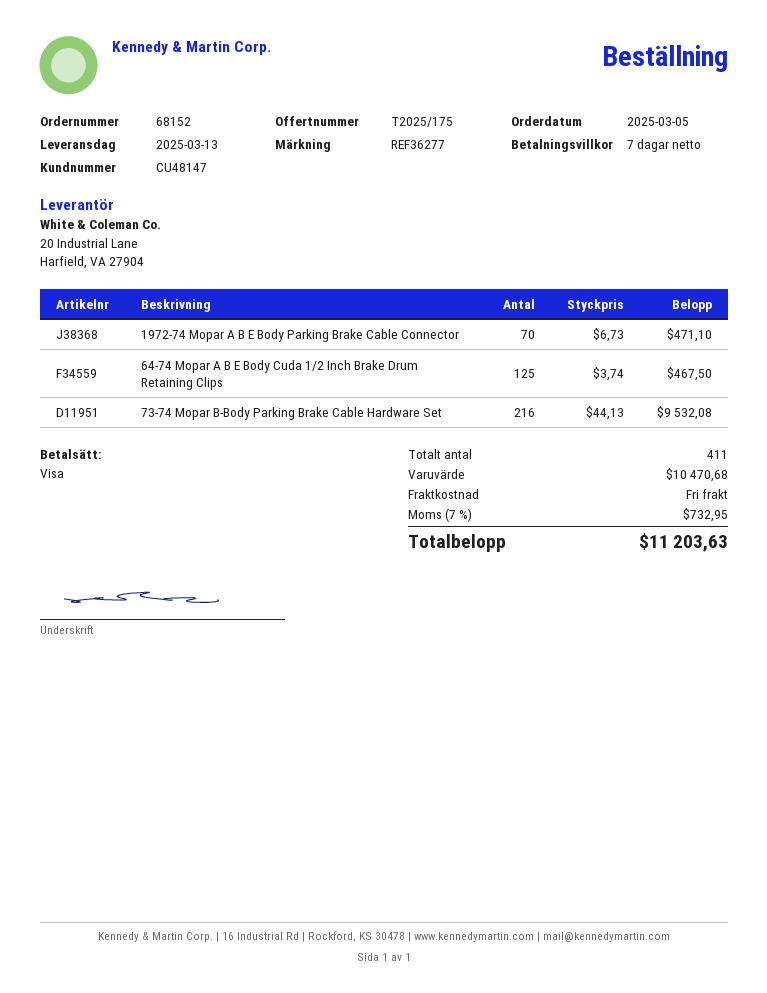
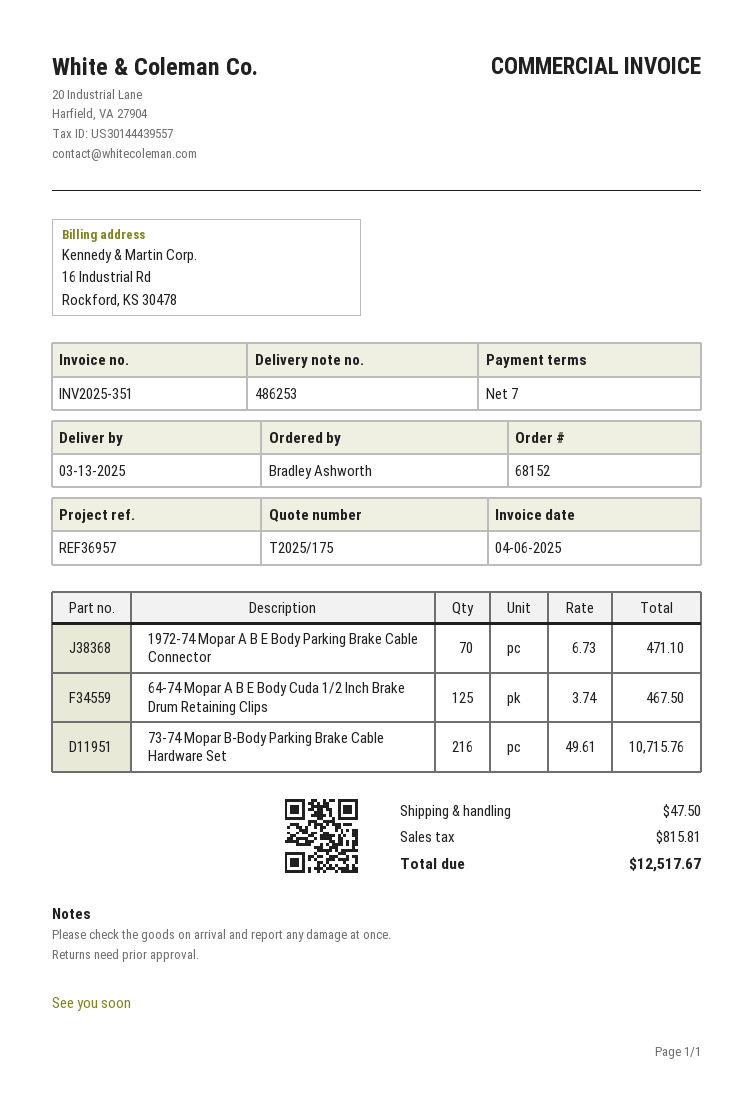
reference: REF36277 -> REF36957
73-74 Mopar B-Body Parking Brake Cable Hardware Set: 216 x 44.13 = 9532.08 -> 216 x 49.61 = 10715.76
shipping: 0.00 -> 47.50
tax: 732.95 -> 815.81
total: 11203.63 -> 12517.67

